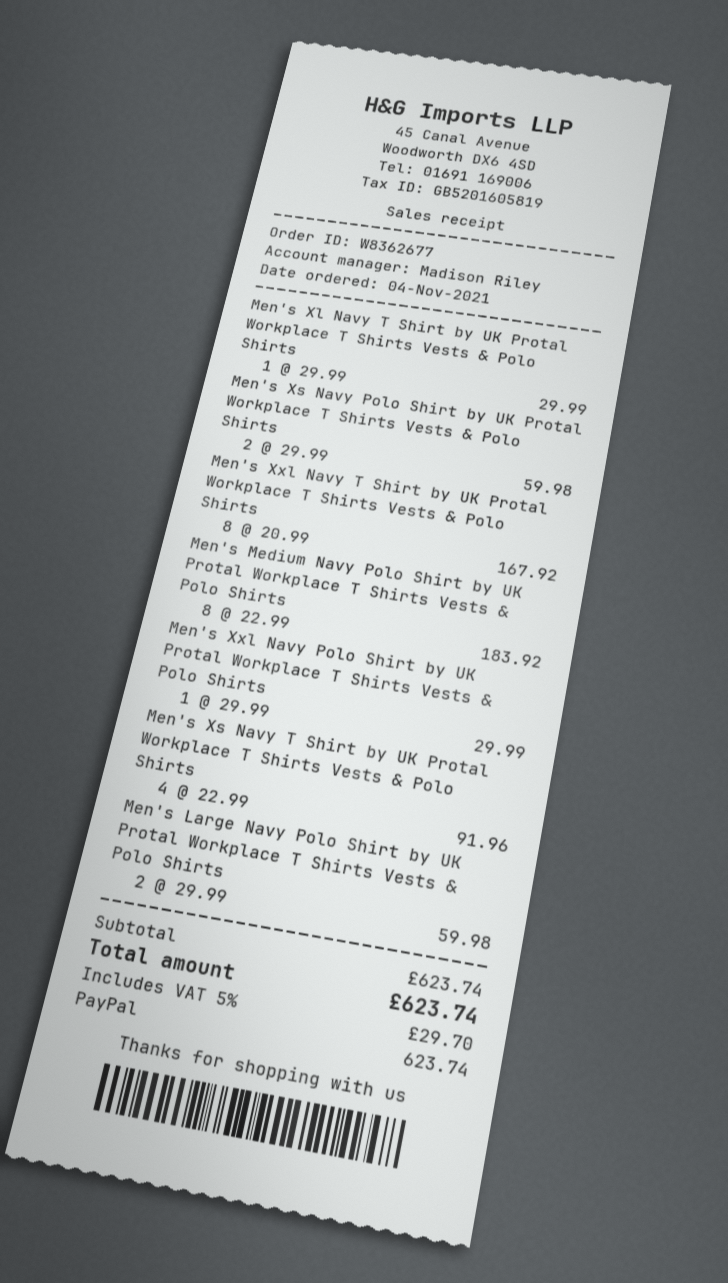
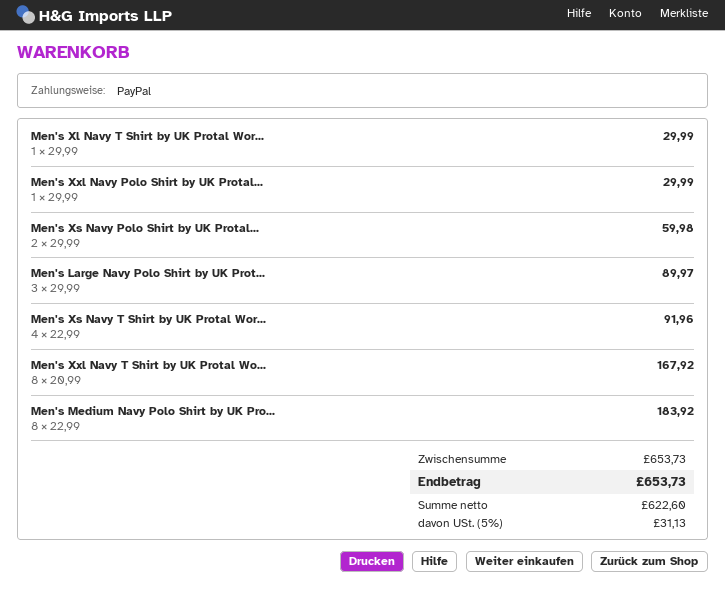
Men's Large Navy Polo Shirt by UK Protal Workplace T Shirts Vests & Polo Shirts: 2 x 29.99 = 59.98 -> 3 x 29.99 = 89.97
subtotal: 623.74 -> 653.73
tax: 5% = 29.70 -> 5% = 31.13
total: 623.74 -> 653.73

